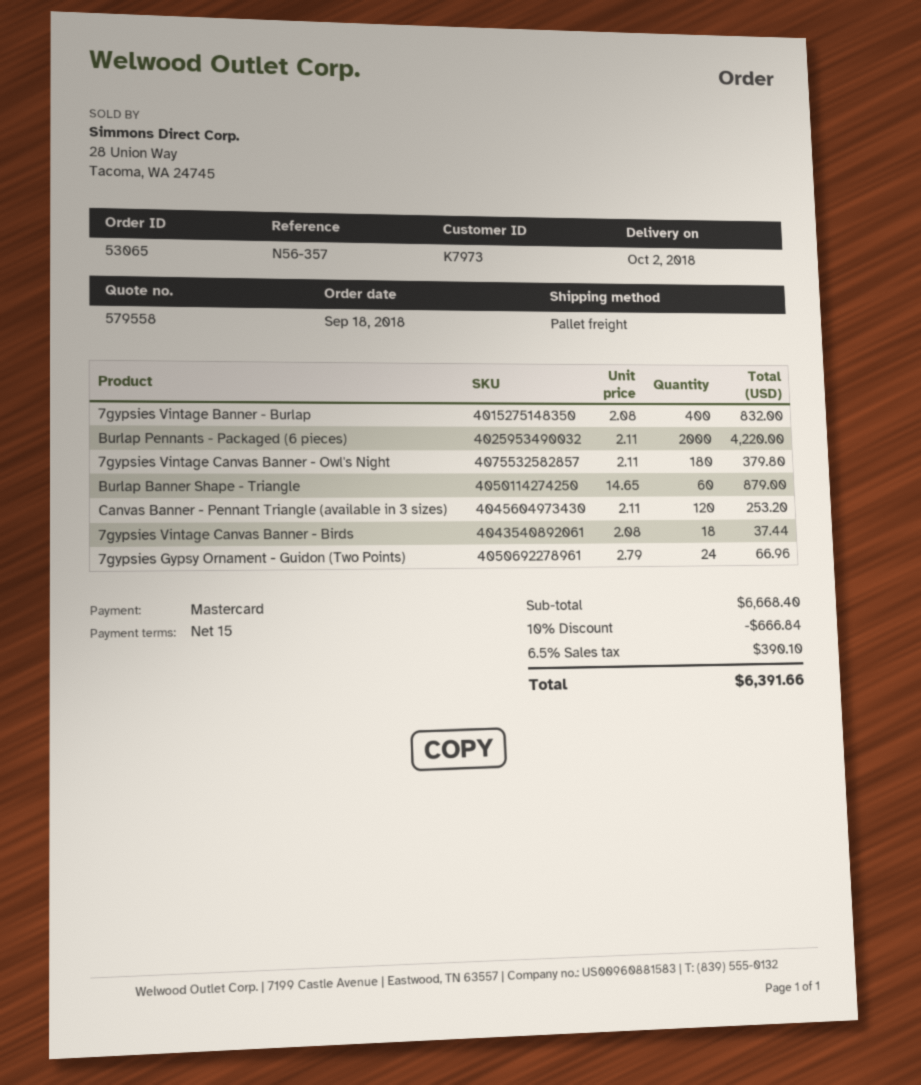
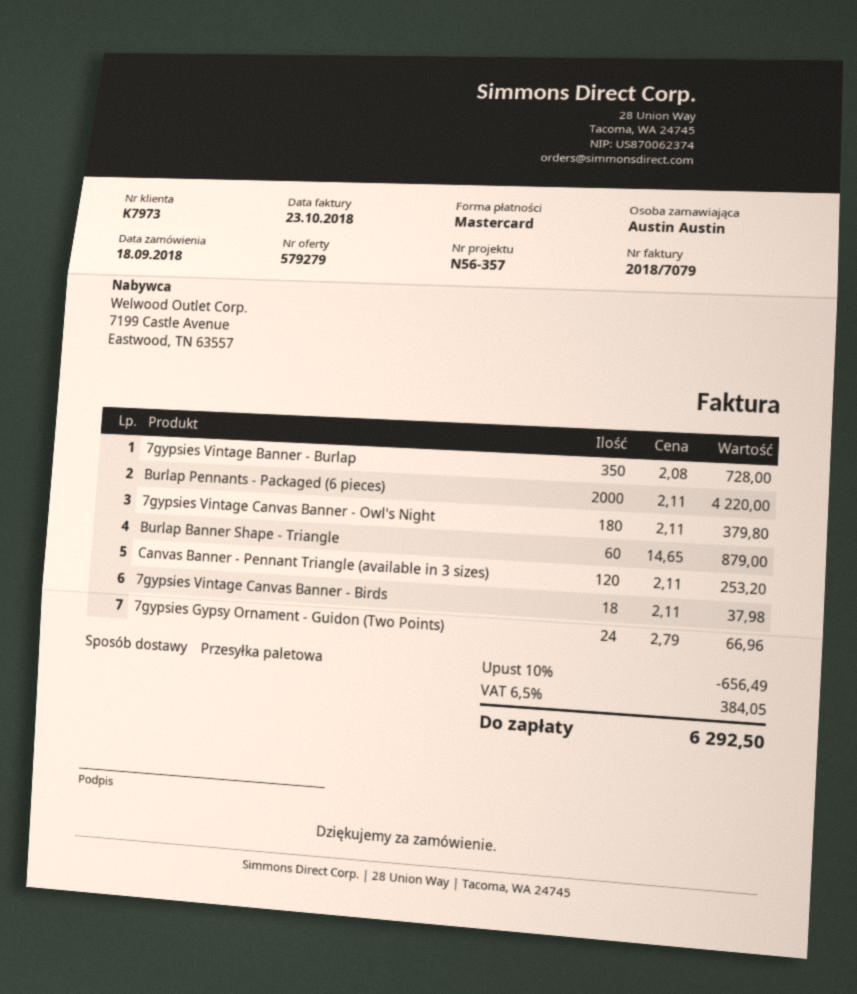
quote number: 579558 -> 579279
7gypsies Vintage Banner - Burlap: 400 x 2.08 = 832.00 -> 350 x 2.08 = 728.00
7gypsies Vintage Canvas Banner - Birds: 18 x 2.08 = 37.44 -> 18 x 2.11 = 37.98
discount: 10% = 666.84 -> 10% = 656.49
tax: 6.5% = 390.10 -> 6.5% = 384.05
total: 6391.66 -> 6292.50

